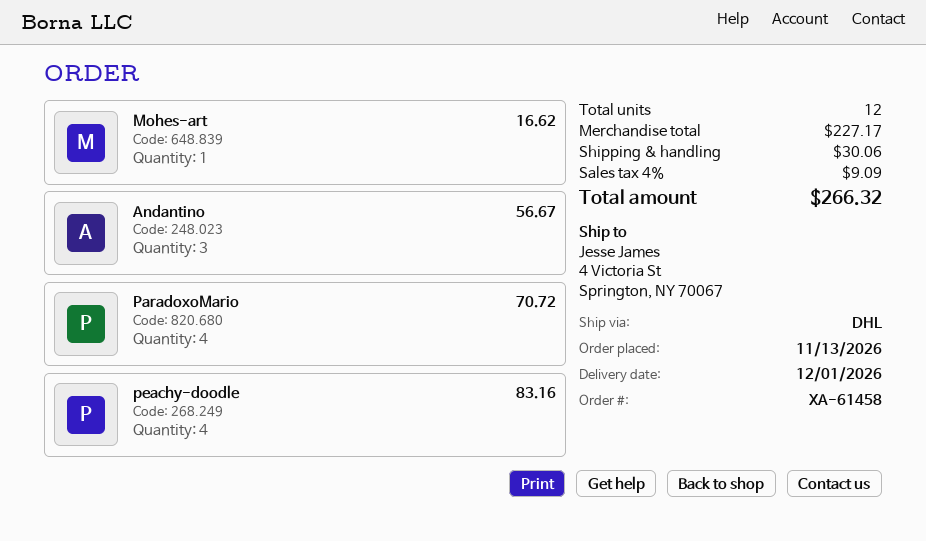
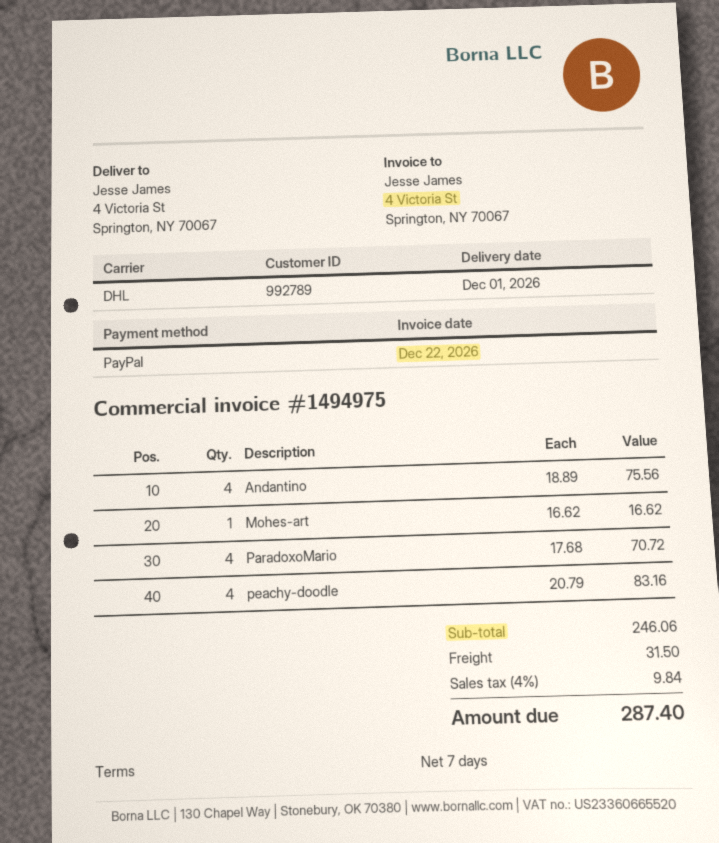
Andantino: 3 for 56.67 -> 4 for 75.56
subtotal: 227.17 -> 246.06
shipping: 30.06 -> 31.50
tax: 4% = 9.09 -> 4% = 9.84
total: 266.32 -> 287.40

